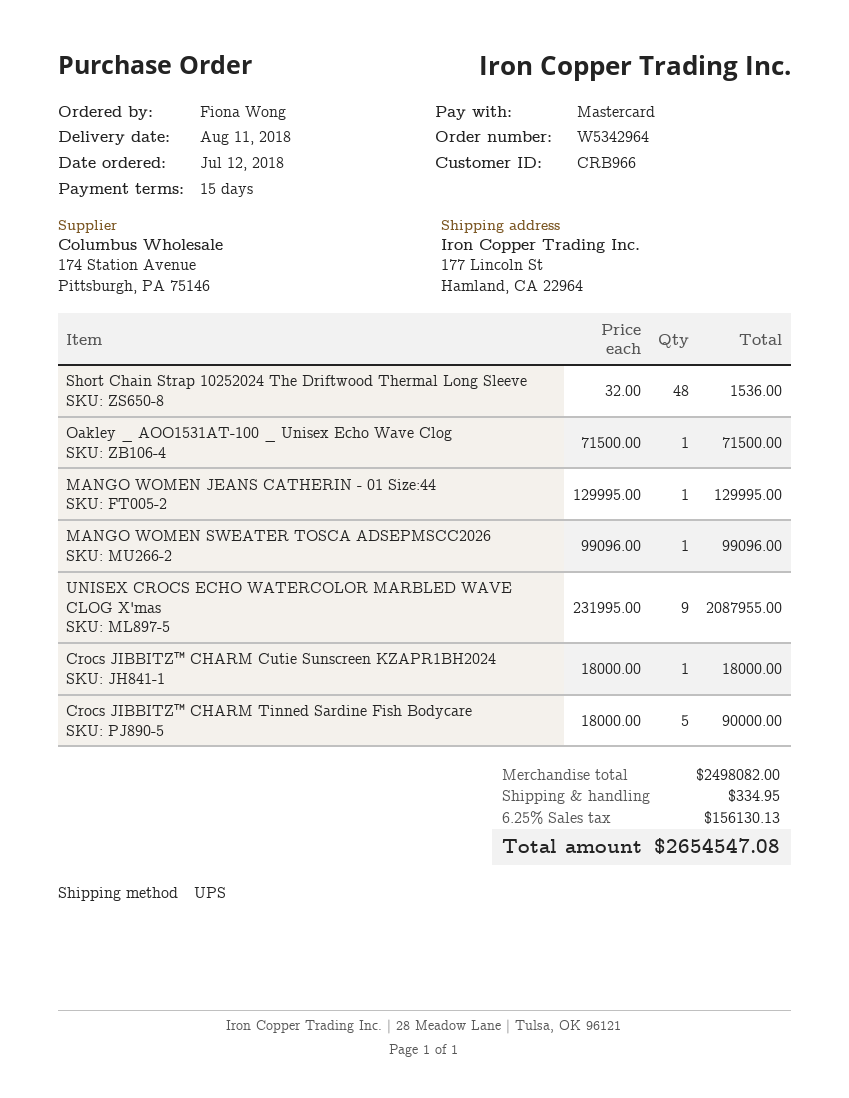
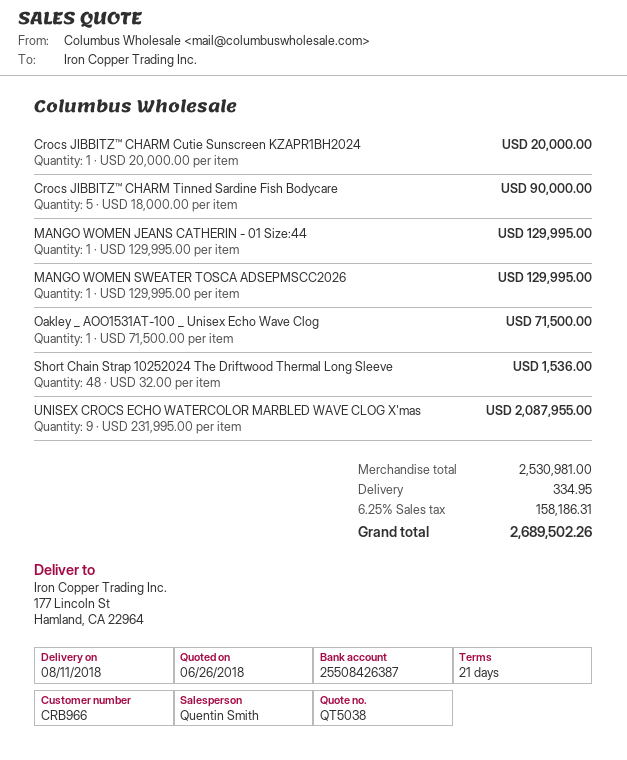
payment terms: 15 days -> 21 days
MANGO WOMEN SWEATER TOSCA ADSEPMSCC2026: 1 x 99096.00 = 99096.00 -> 1 x 129995.00 = 129995.00
Crocs JIBBITZ™ CHARM Cutie Sunscreen KZAPR1BH2024: 1 x 18000.00 = 18000.00 -> 1 x 20000.00 = 20000.00
subtotal: 2498082.00 -> 2530981.00
tax: 6.25% = 156130.13 -> 6.25% = 158186.31
total: 2654547.08 -> 2689502.26

